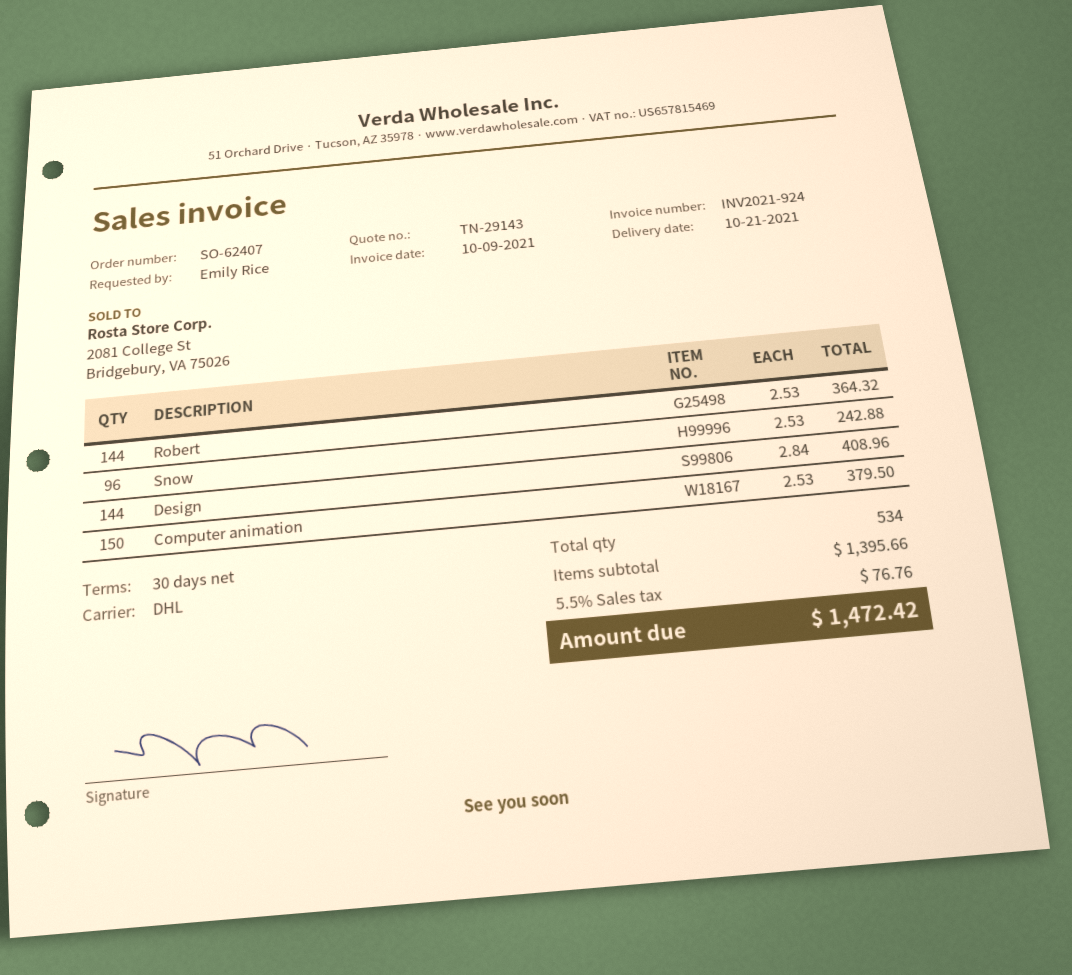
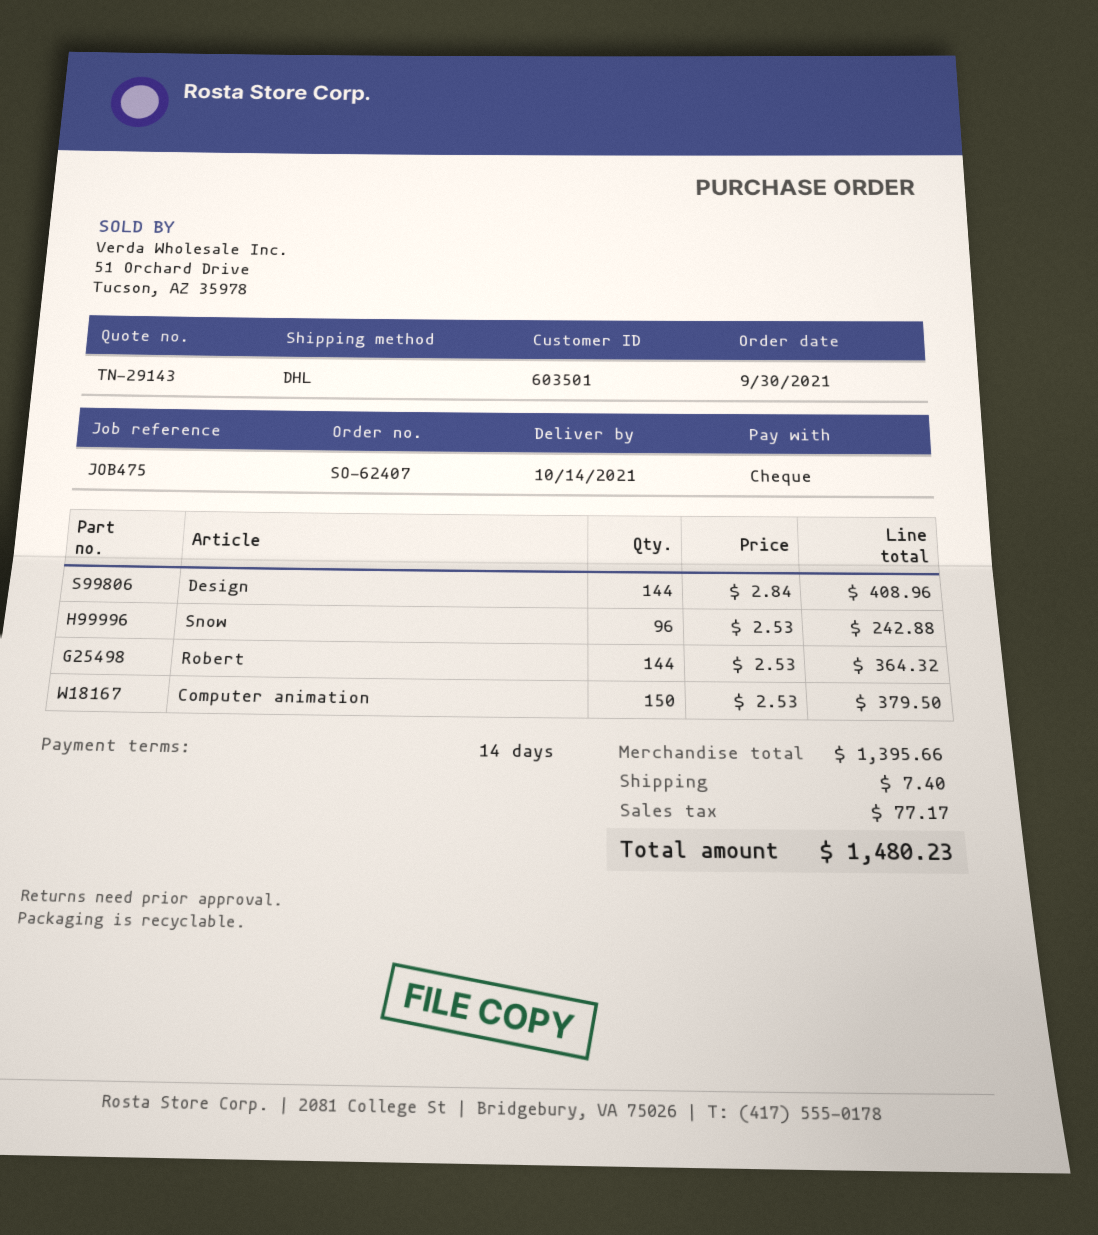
delivery date: 2021-10-21 -> 2021-10-14
payment terms: 30 days -> 14 days
shipping: none -> 7.40
tax: 76.76 -> 77.17
total: 1472.42 -> 1480.23

